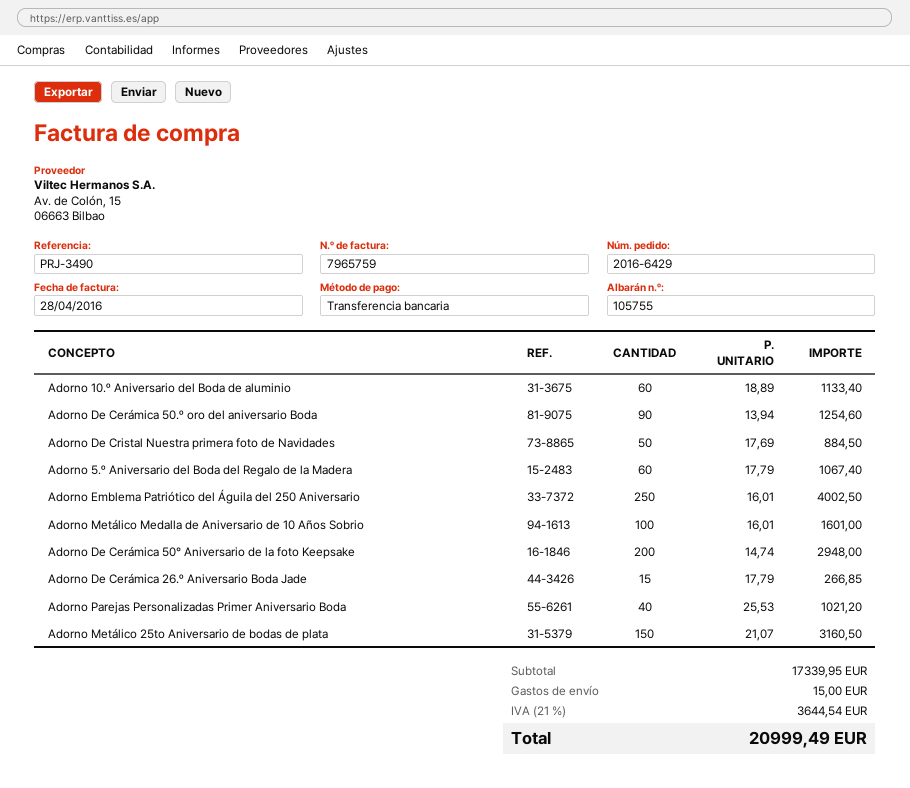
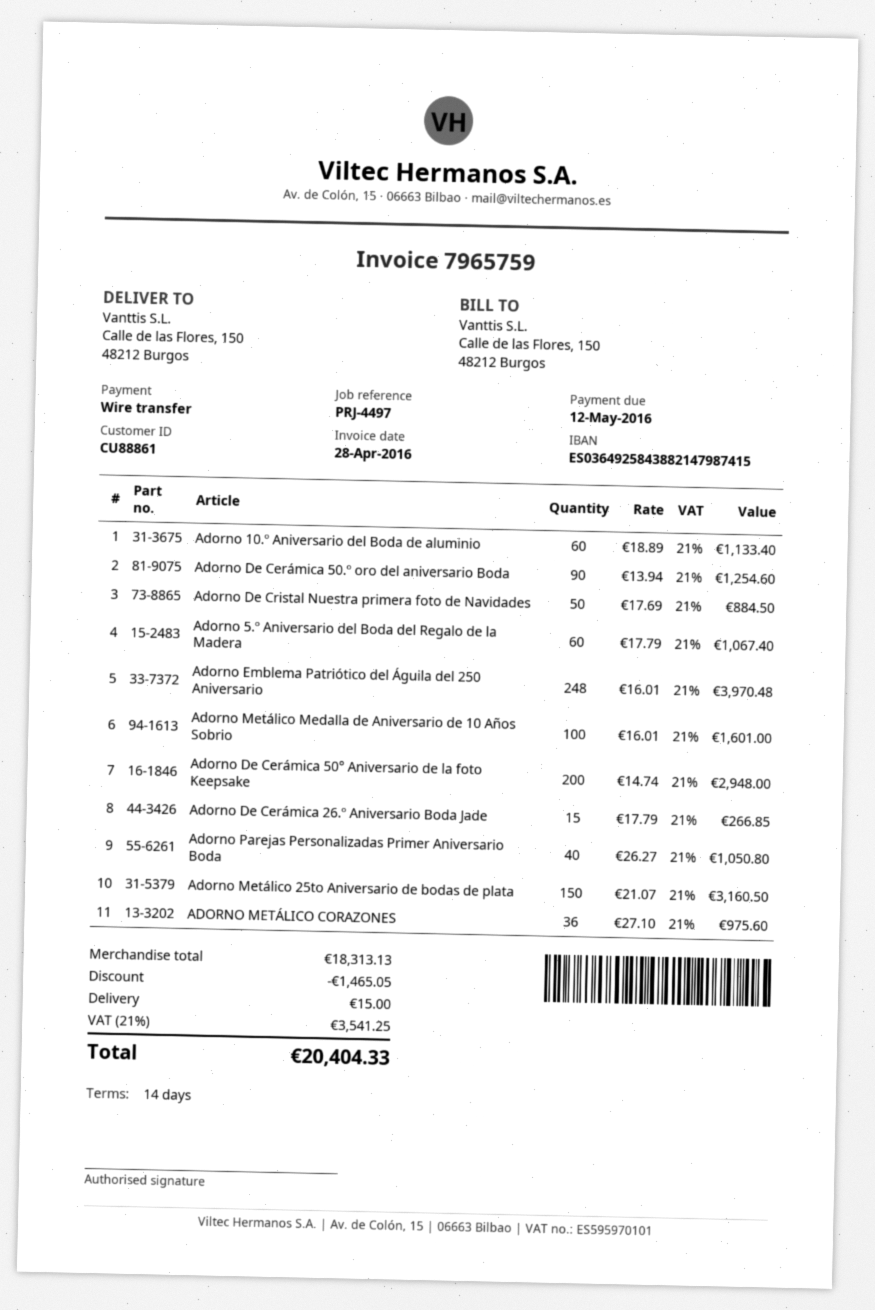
reference: PRJ-3490 -> PRJ-4497
Adorno Emblema Patriótico del Águila del 250 Aniversario: 250 x 16.01 = 4002.50 -> 248 x 16.01 = 3970.48
Adorno Parejas Personalizadas Primer Aniversario Boda: 40 x 25.53 = 1021.20 -> 40 x 26.27 = 1050.80
ADORNO METÁLICO CORAZONES: none -> 36 x 27.10 = 975.60
subtotal: 17339.95 -> 18313.13
discount: none -> 1465.05
tax: 21% = 3644.54 -> 21% = 3541.25
total: 20999.49 -> 20404.33

